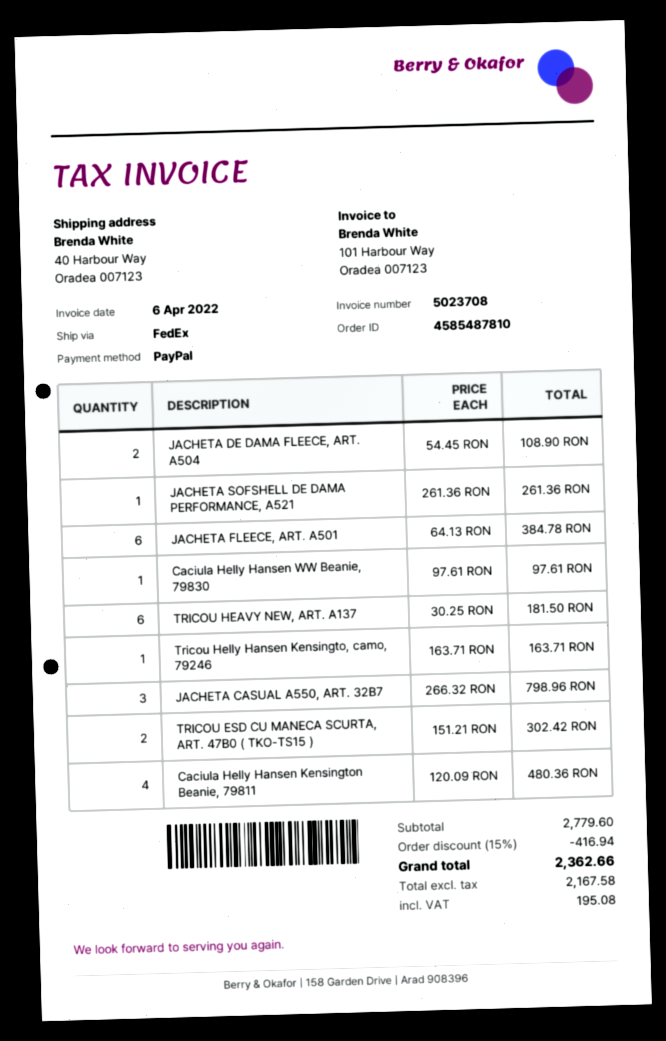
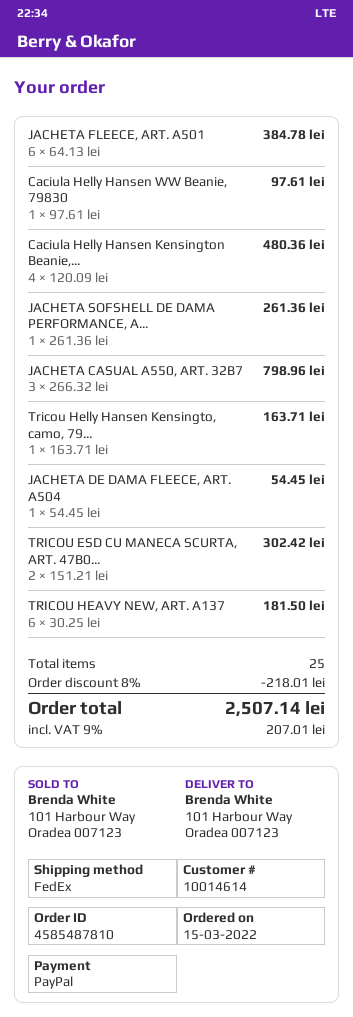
ship to: 40 Harbour Way, Oradea 007123 -> 101 Harbour Way, Oradea 007123
JACHETA DE DAMA FLEECE, ART. A504: 2 x 54.45 = 108.90 -> 1 x 54.45 = 54.45
discount: 15% = 416.94 -> 8% = 218.01
tax: 195.08 -> 207.01
total: 2362.66 -> 2507.14

